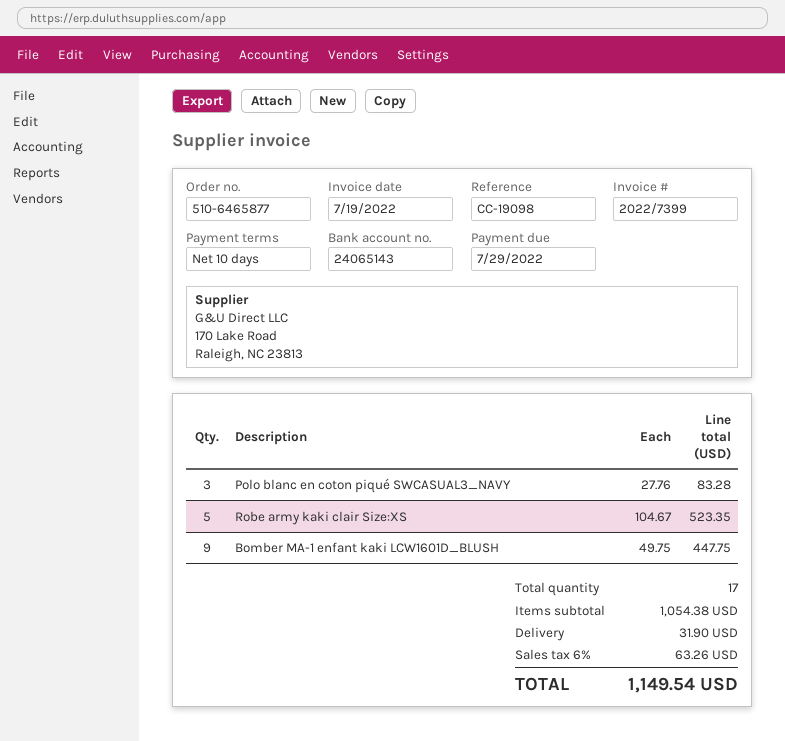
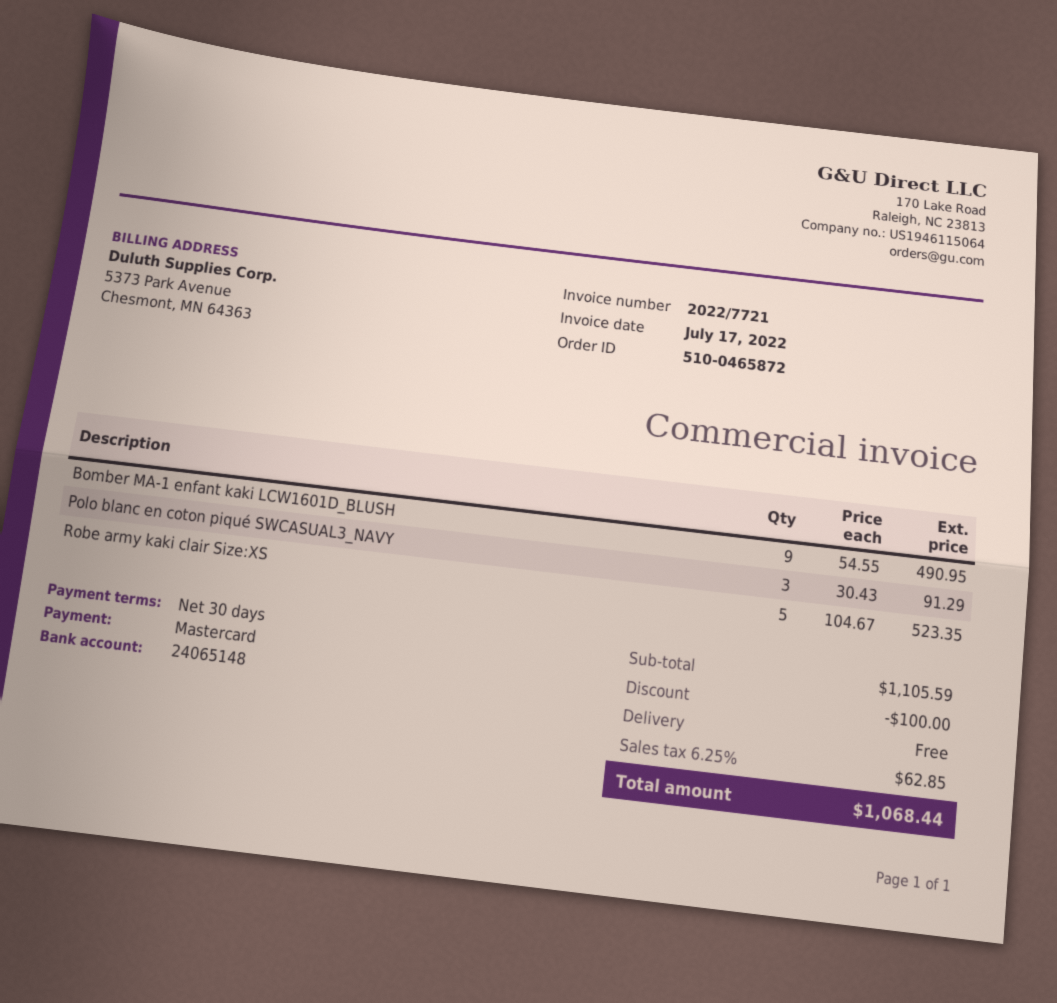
order number: 510-6465877 -> 510-0465872
invoice number: 2022/7399 -> 2022/7721
invoice date: 2022-07-19 -> 2022-07-17
payment terms: 10 days -> 30 days
bank account: 24065143 -> 24065148
Polo blanc en coton piqué SWCASUAL3_NAVY: 3 x 27.76 = 83.28 -> 3 x 30.43 = 91.29
Bomber MA-1 enfant kaki LCW1601D_BLUSH: 9 x 49.75 = 447.75 -> 9 x 54.55 = 490.95
subtotal: 1054.38 -> 1105.59
discount: none -> 100.00
shipping: 31.90 -> 0.00
tax: 6% = 63.26 -> 6.25% = 62.85
total: 1149.54 -> 1068.44

